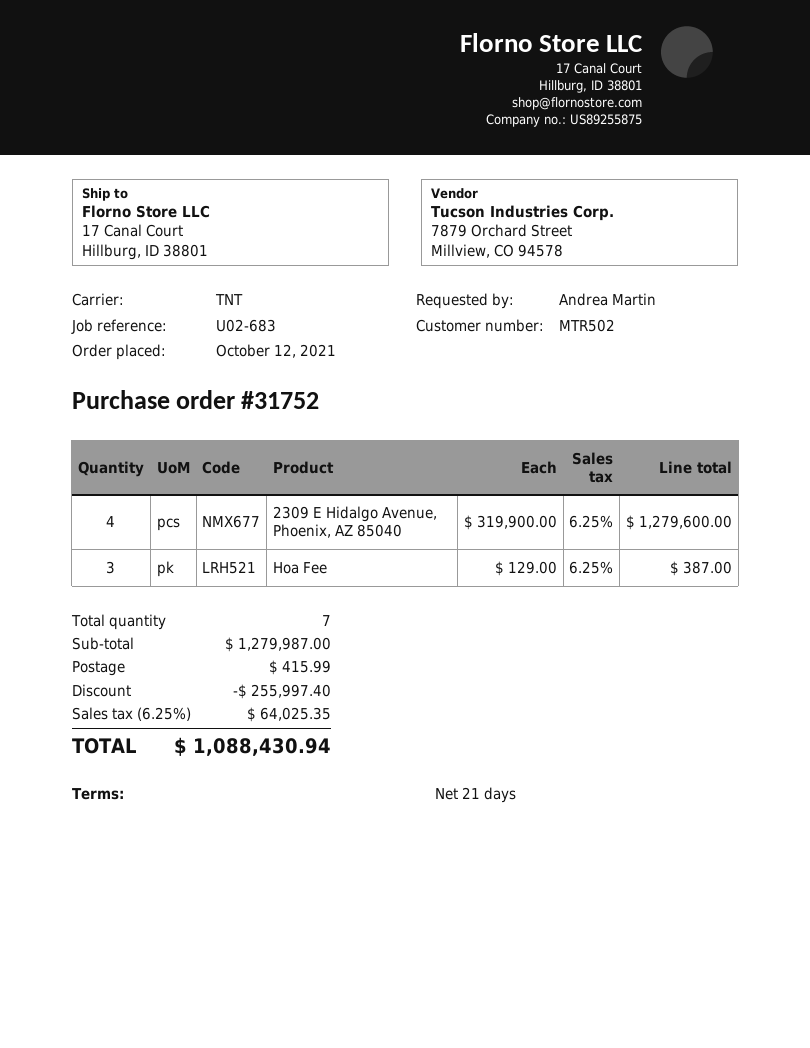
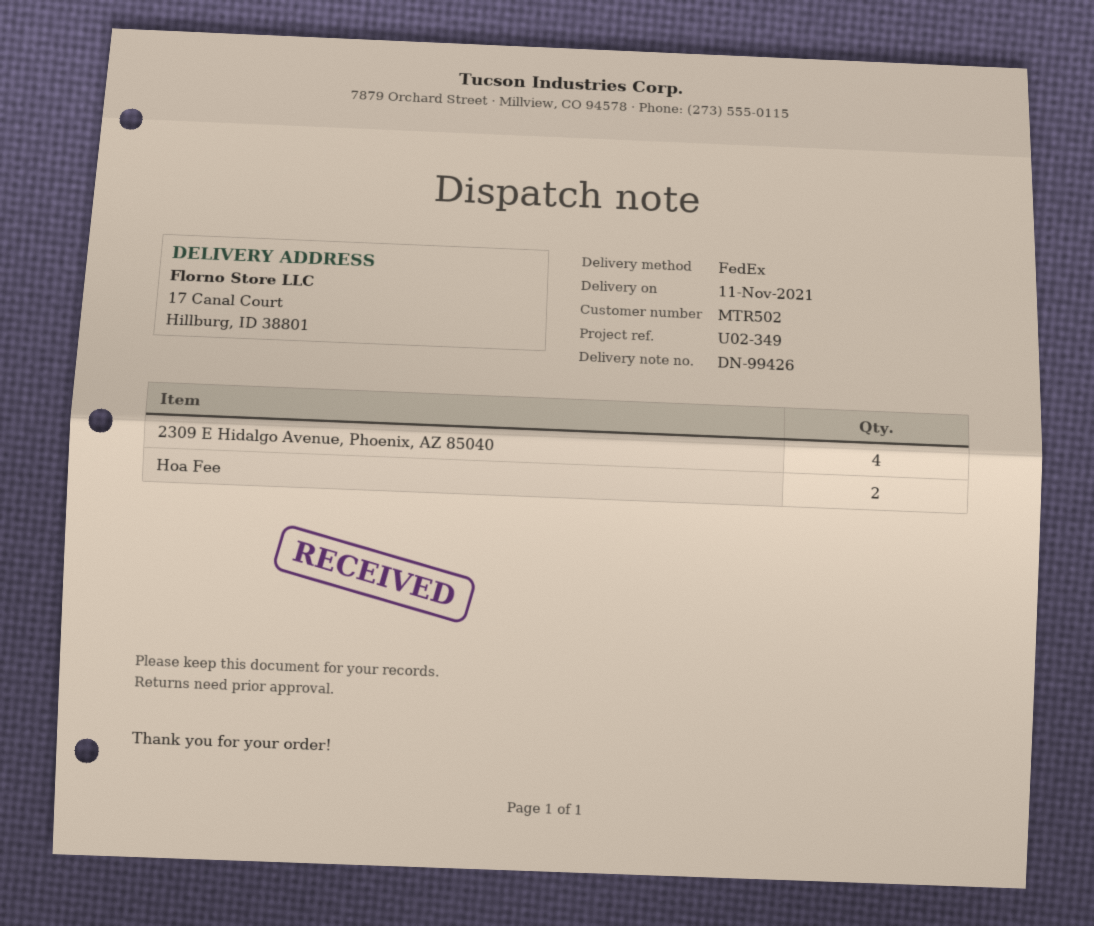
reference: U02-683 -> U02-349
shipping method: TNT -> FedEx
Hoa Fee: 3 -> 2

